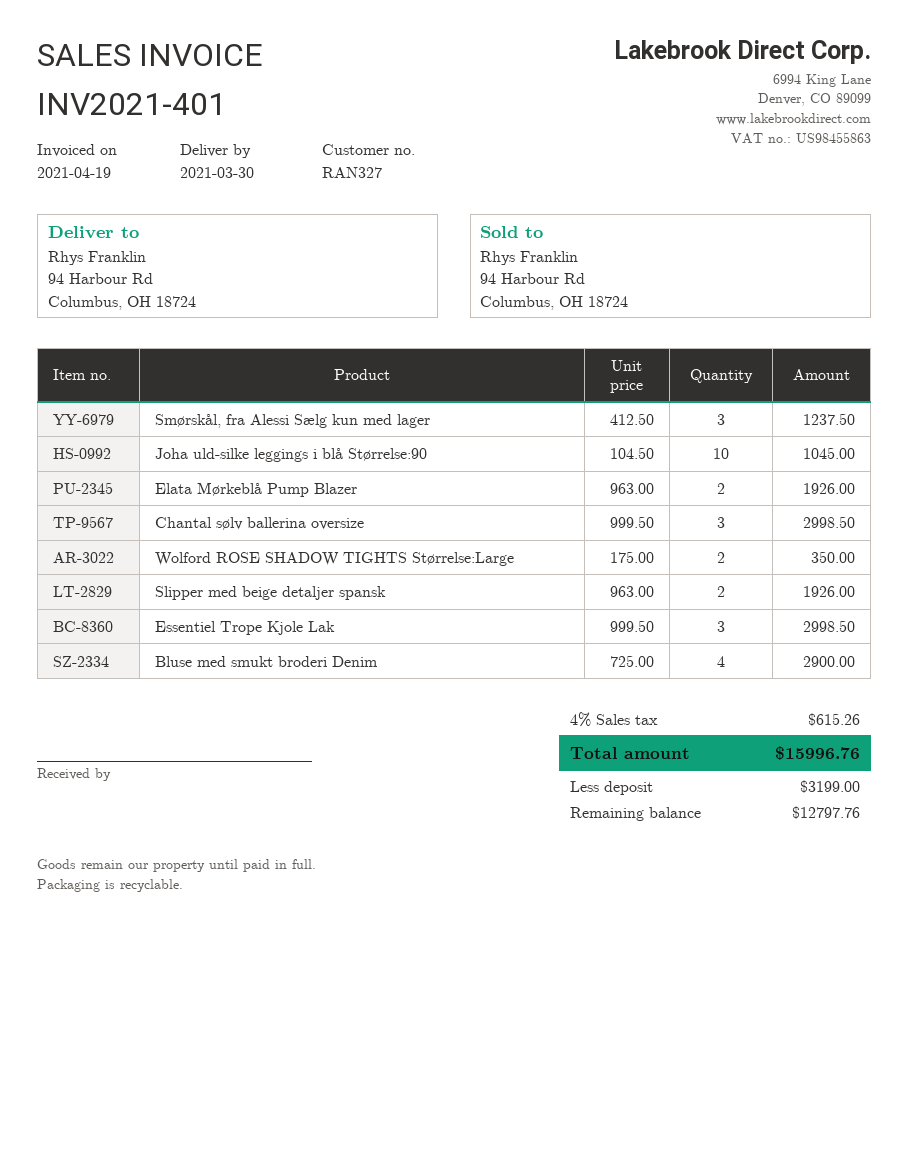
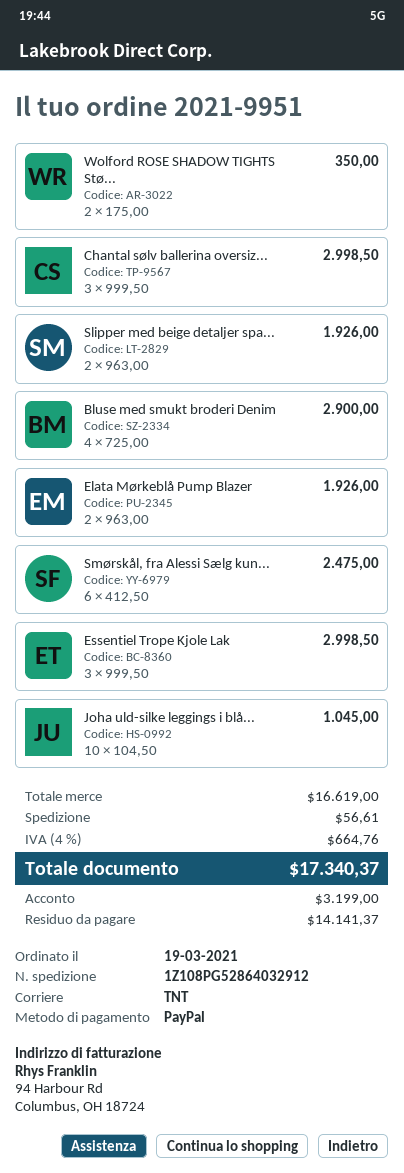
Smørskål, fra Alessi Sælg kun med lager: 3 x 412.50 = 1237.50 -> 6 x 412.50 = 2475.00
shipping: none -> 56.61
tax: 4% = 615.26 -> 4% = 664.76
total: 15996.76 -> 17340.37
balance: 12797.76 -> 14141.37

